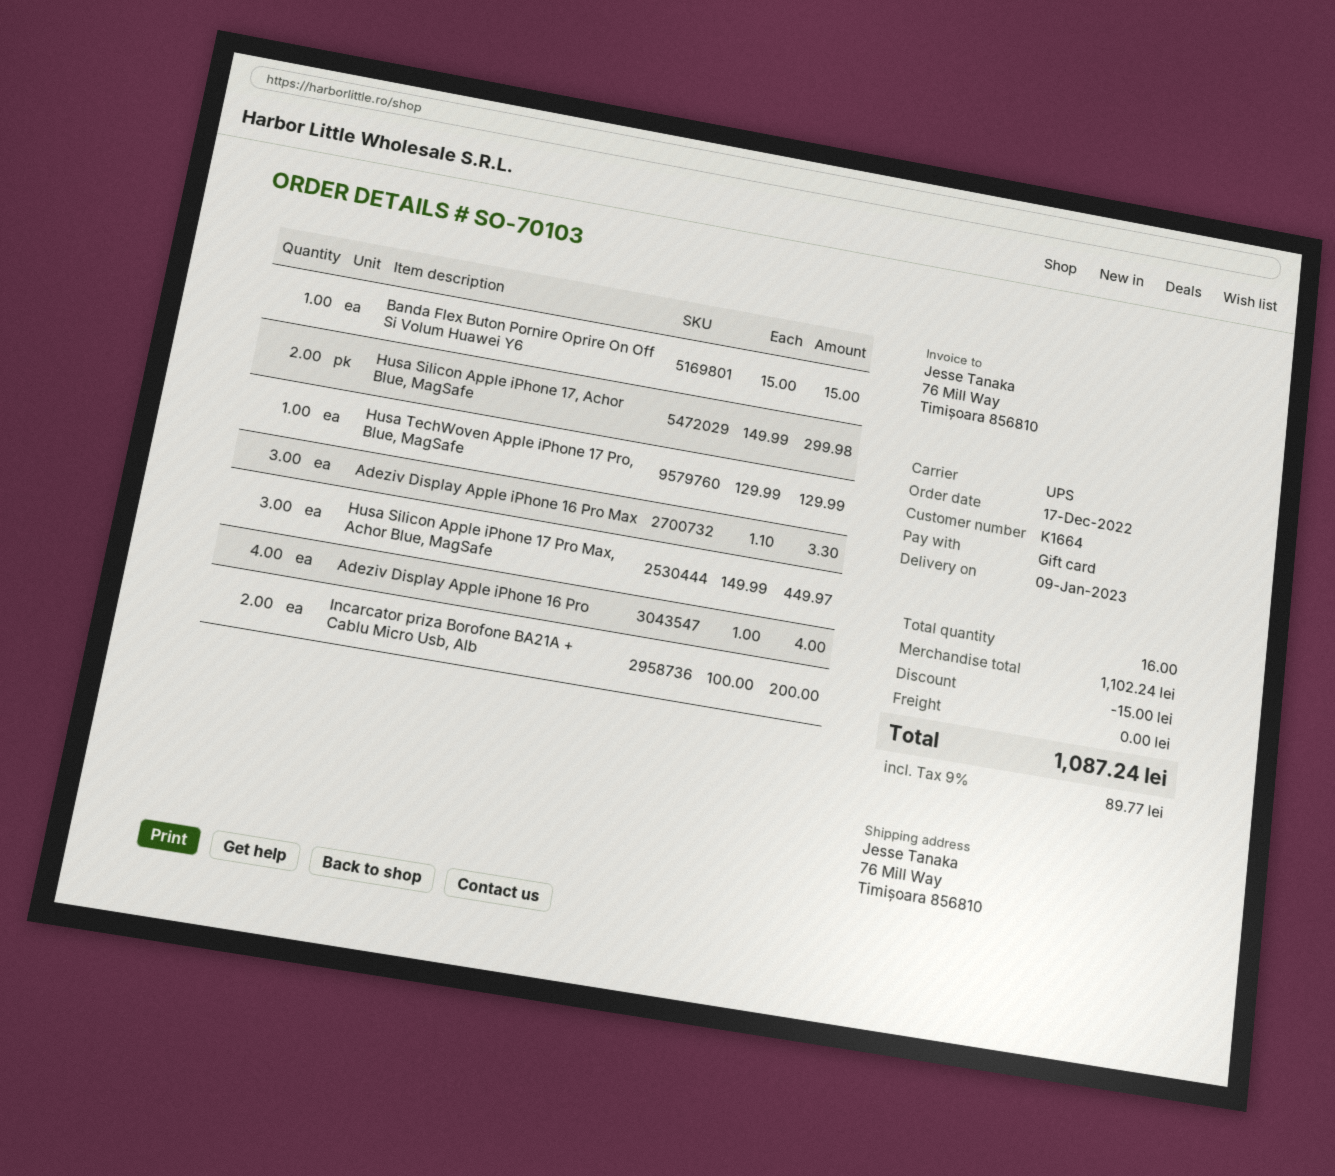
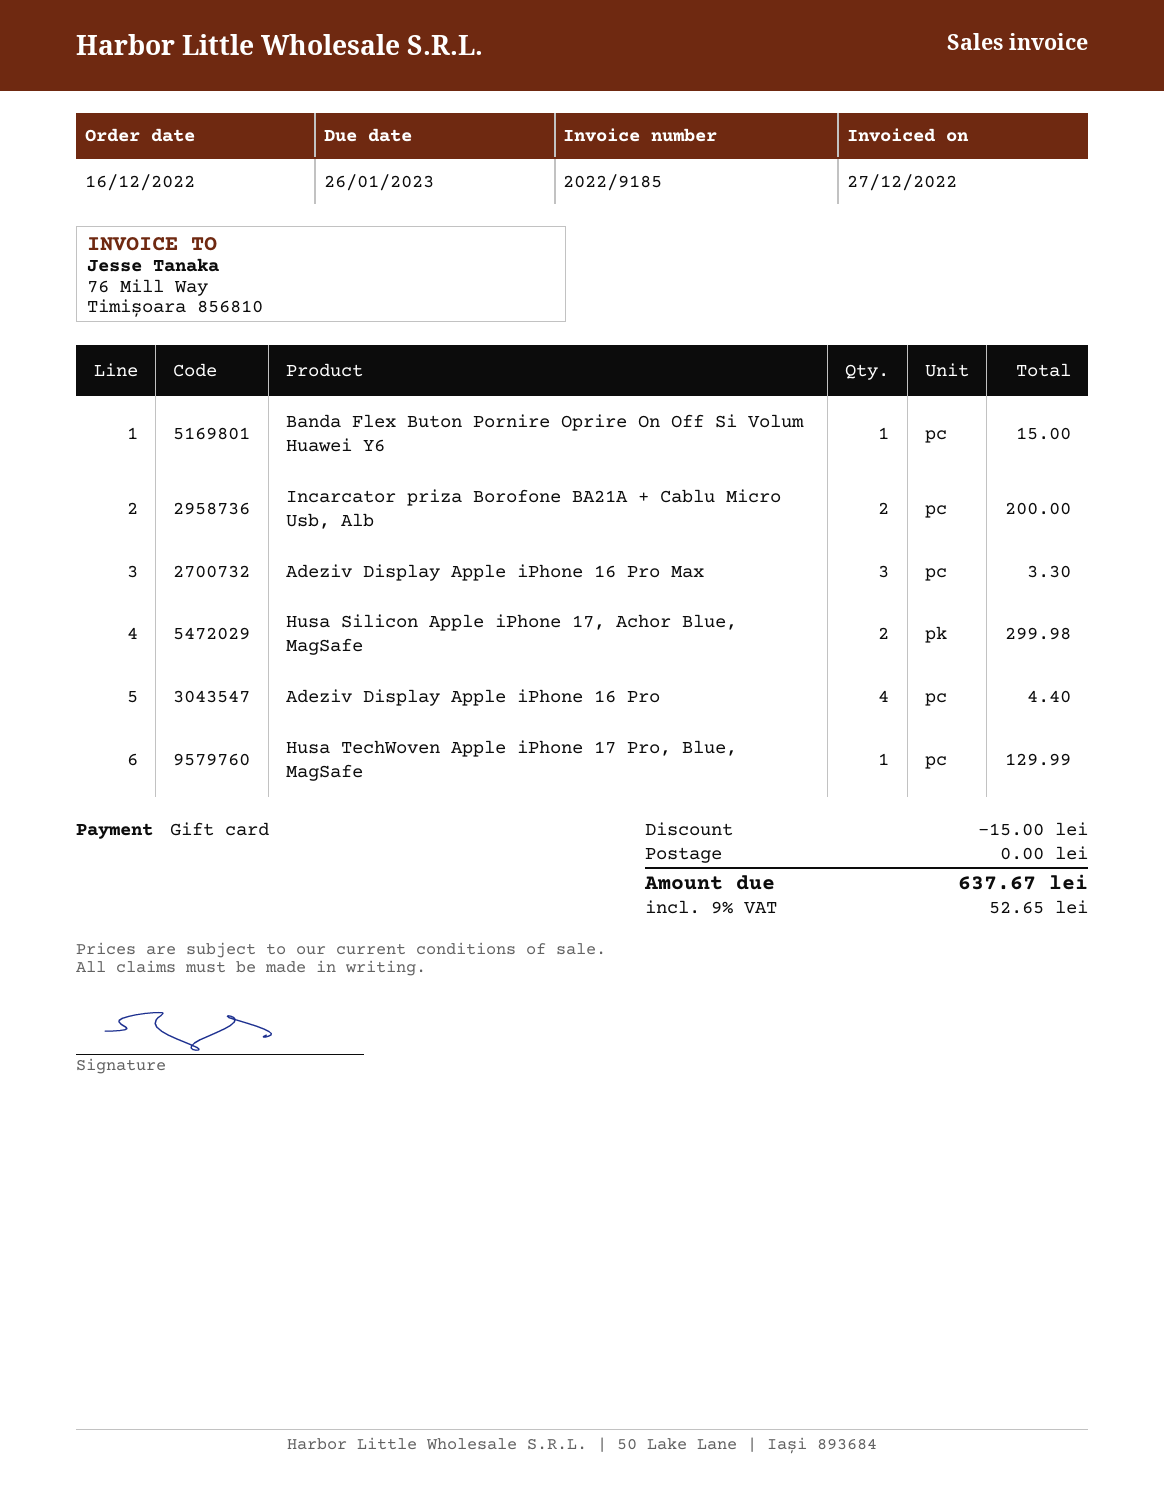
order date: 2022-12-17 -> 2022-12-16
Husa Silicon Apple iPhone 17 Pro Max, Achor Blue, MagSafe: 3 for 449.97 -> none
Adeziv Display Apple iPhone 16 Pro: 4 for 4.00 -> 4 for 4.40
tax: 9% = 89.77 -> 9% = 52.65
total: 1087.24 -> 637.67

